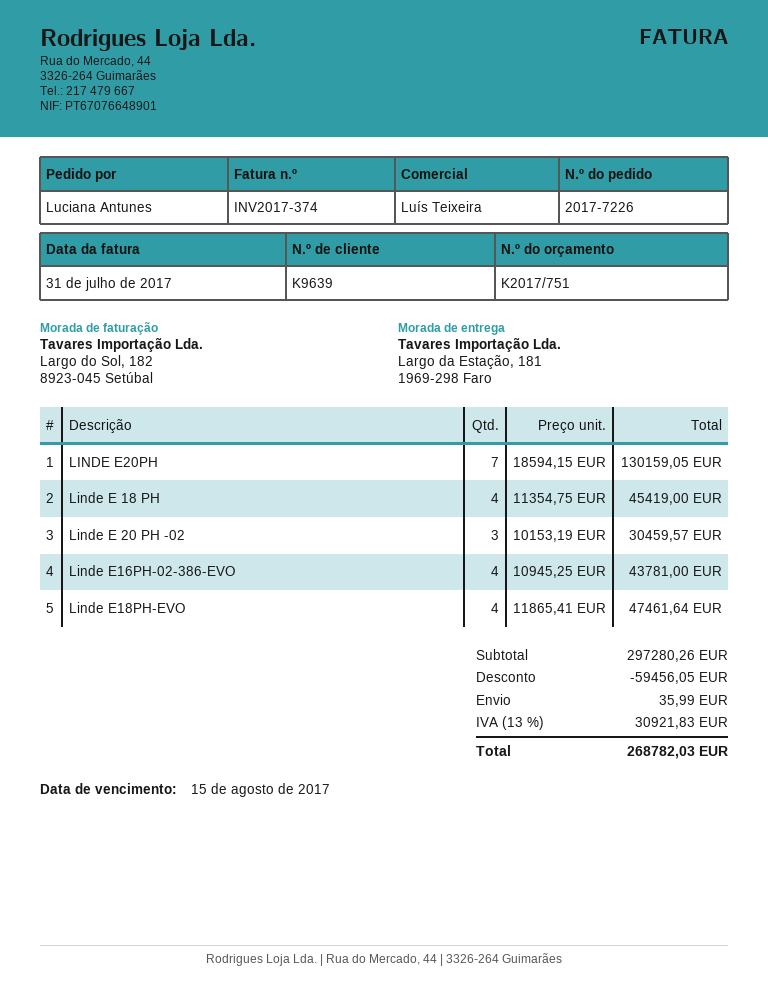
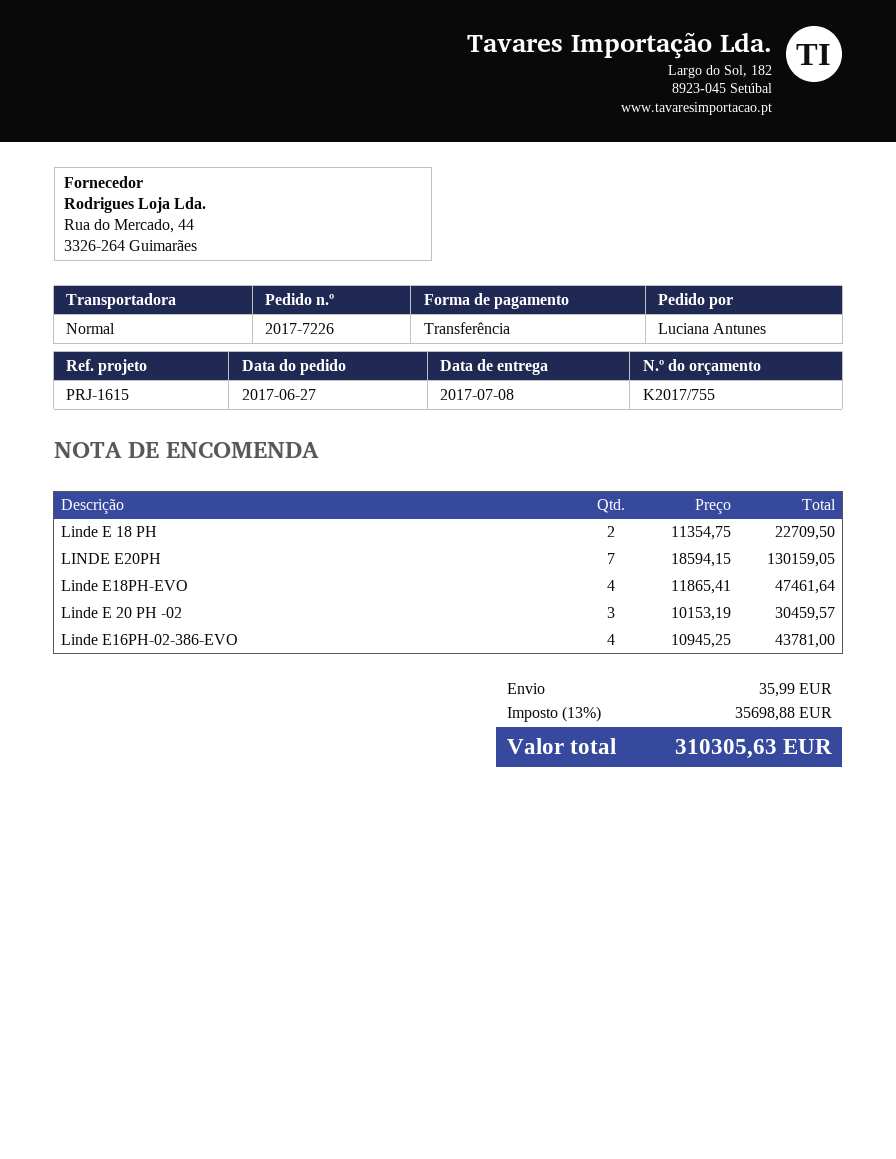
quote number: K2017/751 -> K2017/755
Linde E 18 PH: 4 x 11354.75 = 45419.00 -> 2 x 11354.75 = 22709.50
discount: 59456.05 -> none
tax: 13% = 30921.83 -> 13% = 35698.88
total: 268782.03 -> 310305.63

